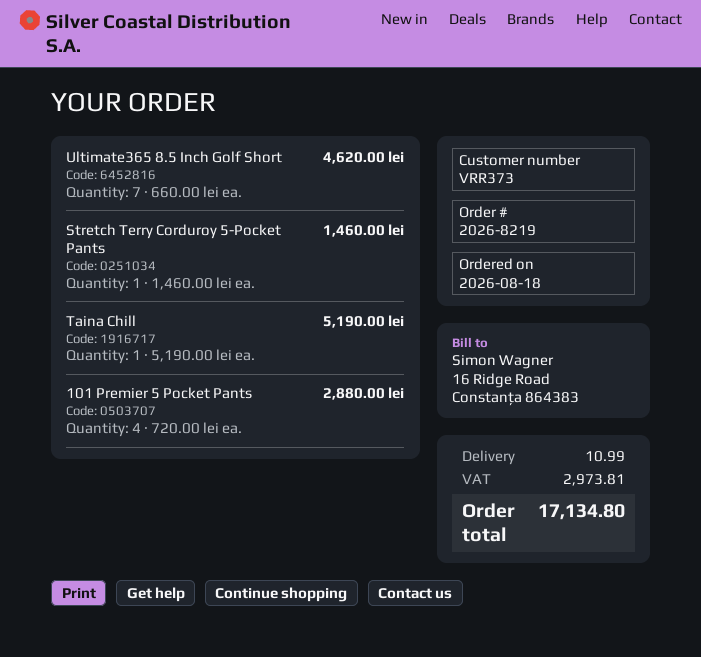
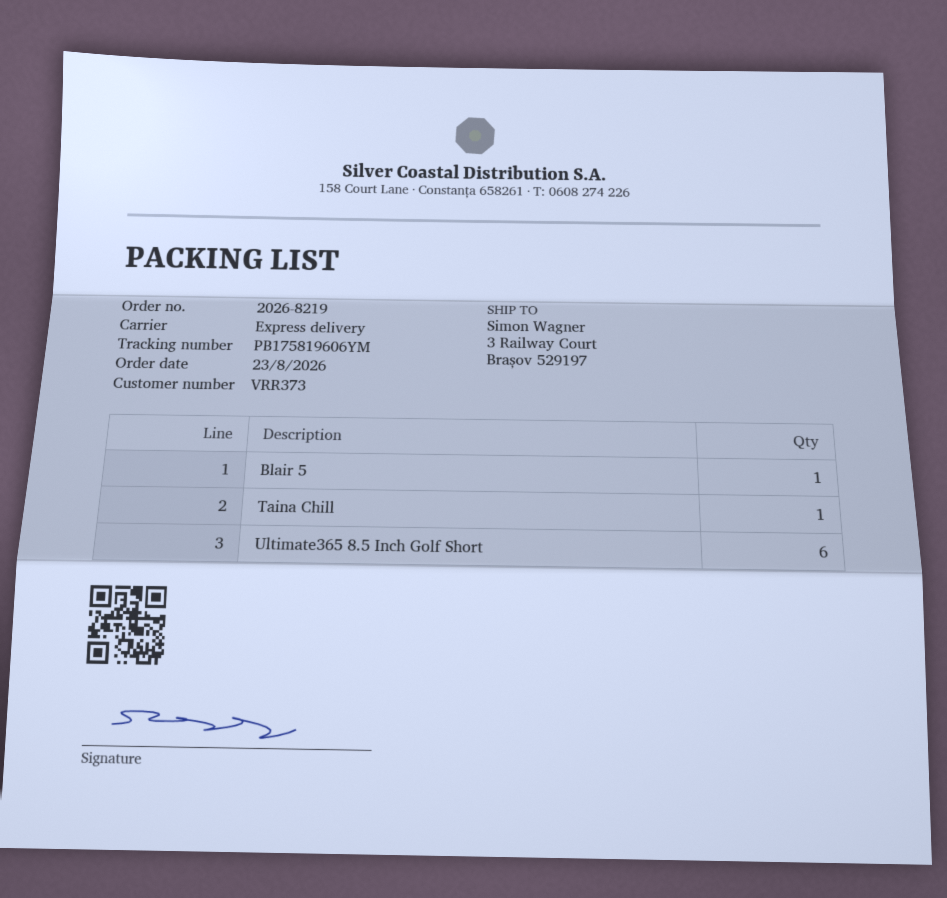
order date: 2026-08-18 -> 2026-08-23
Ultimate365 8.5 Inch Golf Short: 7 -> 6
Stretch Terry Corduroy 5-Pocket Pants: 1 -> none
101 Premier 5 Pocket Pants: 4 -> none
Blair 5: none -> 1

